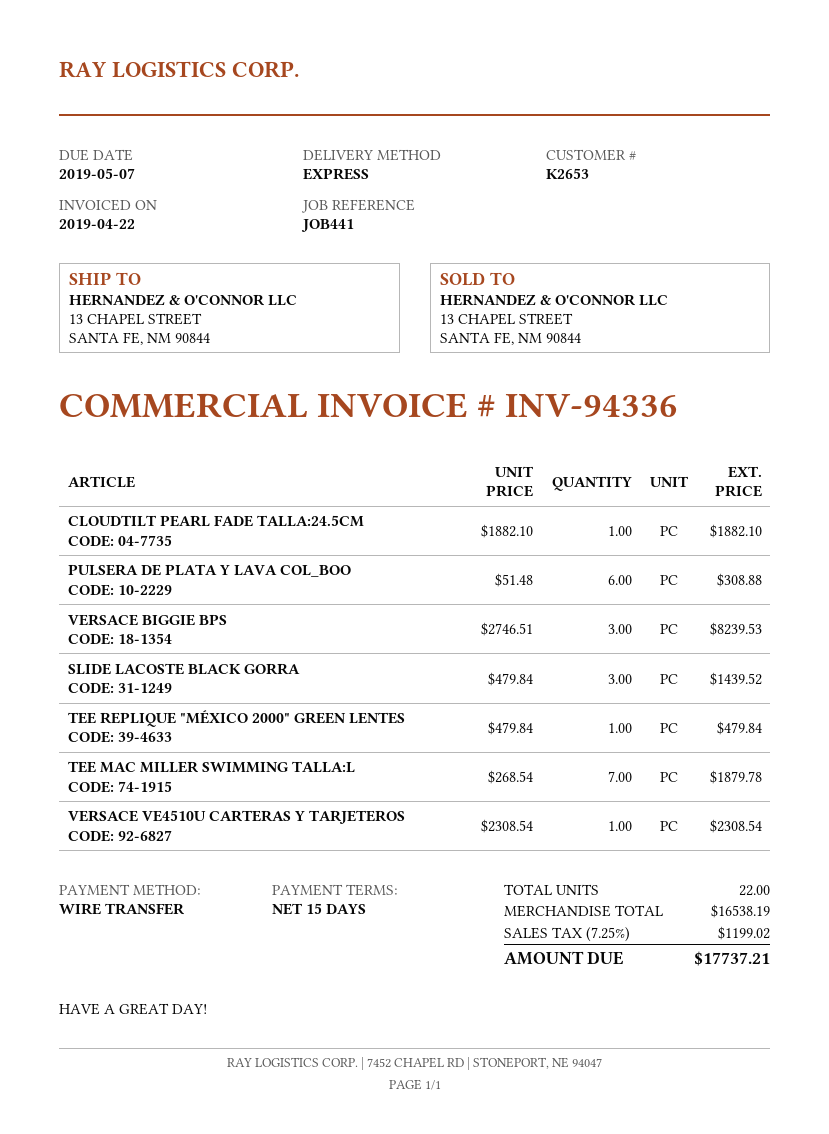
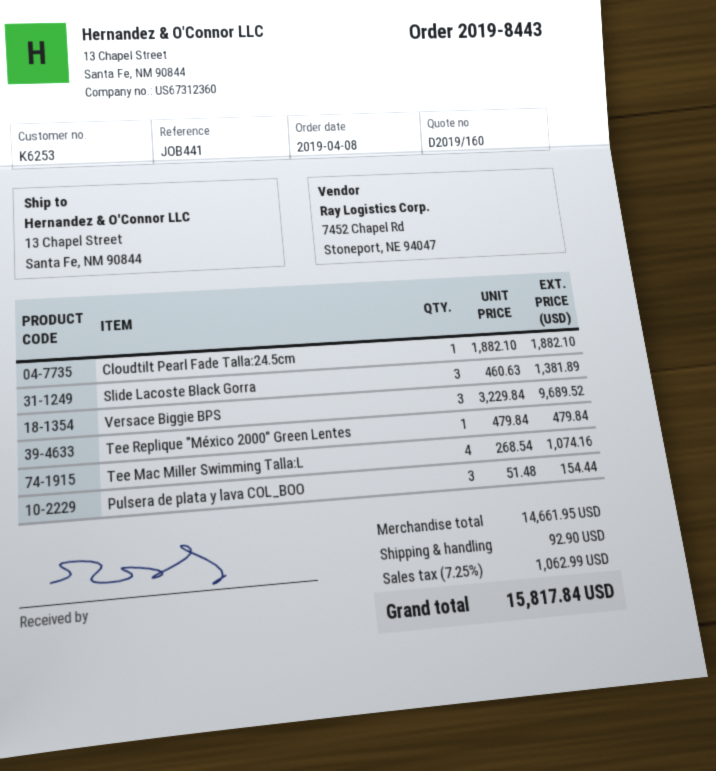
customer number: K2653 -> K6253
PULSERA DE PLATA Y LAVA COL_BOO: 6 x 51.48 = 308.88 -> 3 x 51.48 = 154.44
VERSACE BIGGIE BPS: 3 x 2746.51 = 8239.53 -> 3 x 3229.84 = 9689.52
SLIDE LACOSTE BLACK GORRA: 3 x 479.84 = 1439.52 -> 3 x 460.63 = 1381.89
TEE MAC MILLER SWIMMING TALLA:L: 7 x 268.54 = 1879.78 -> 4 x 268.54 = 1074.16
VERSACE VE4510U CARTERAS Y TARJETEROS: 1 x 2308.54 = 2308.54 -> none
subtotal: 16538.19 -> 14661.95
shipping: none -> 92.90
tax: 7.25% = 1199.02 -> 7.25% = 1062.99
total: 17737.21 -> 15817.84

